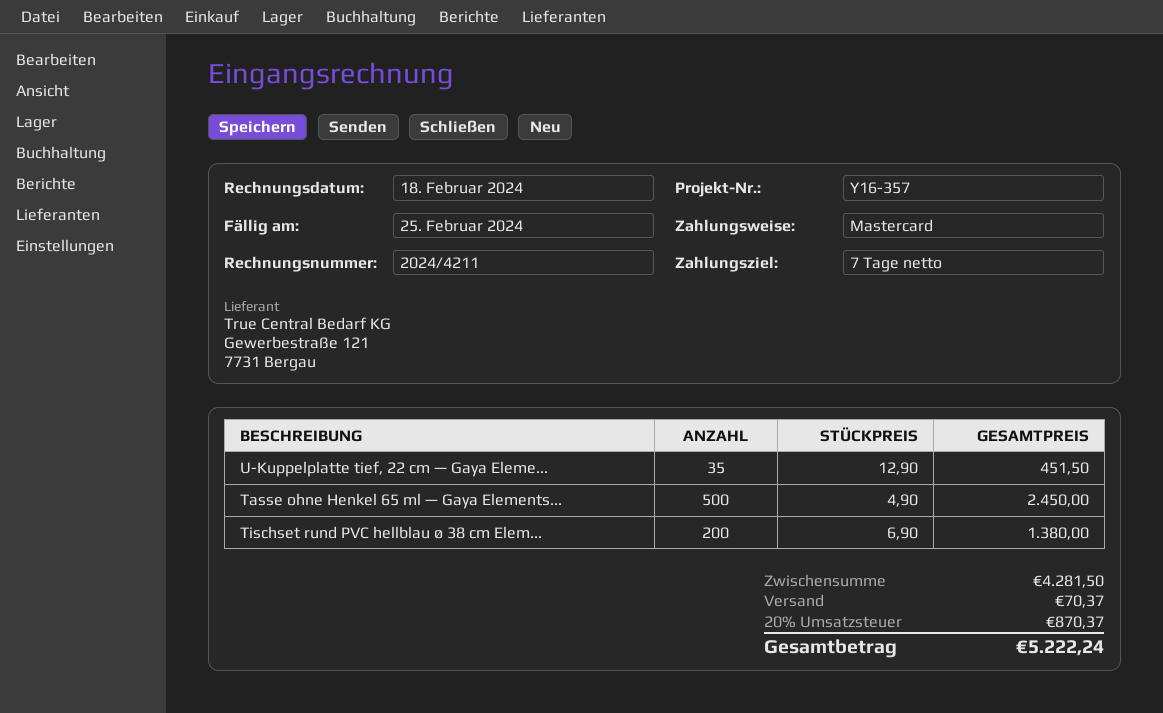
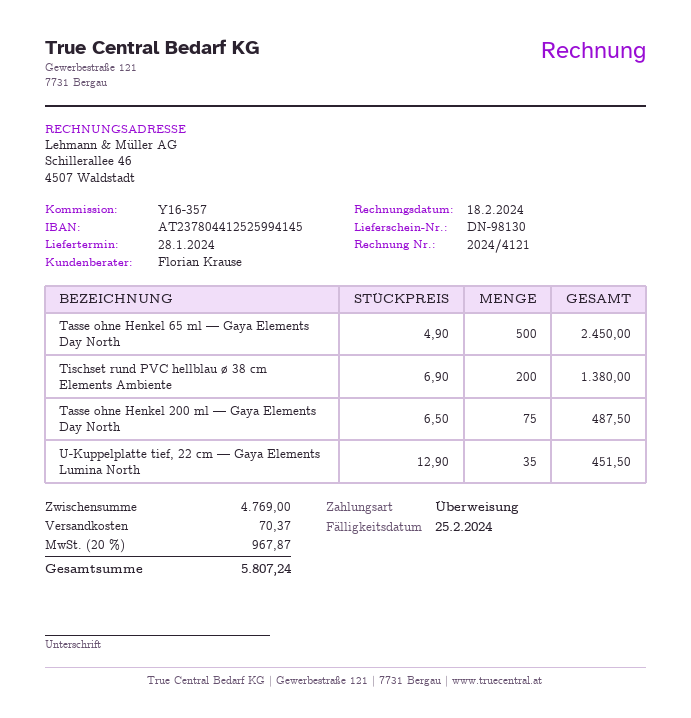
invoice number: 2024/4211 -> 2024/4121
payment method: Mastercard -> bank transfer
Tasse ohne Henkel 200 ml — Gaya Elements Day North: none -> 75 x 6.50 = 487.50
subtotal: 4281.50 -> 4769.00
tax: 20% = 870.37 -> 20% = 967.87
total: 5222.24 -> 5807.24

